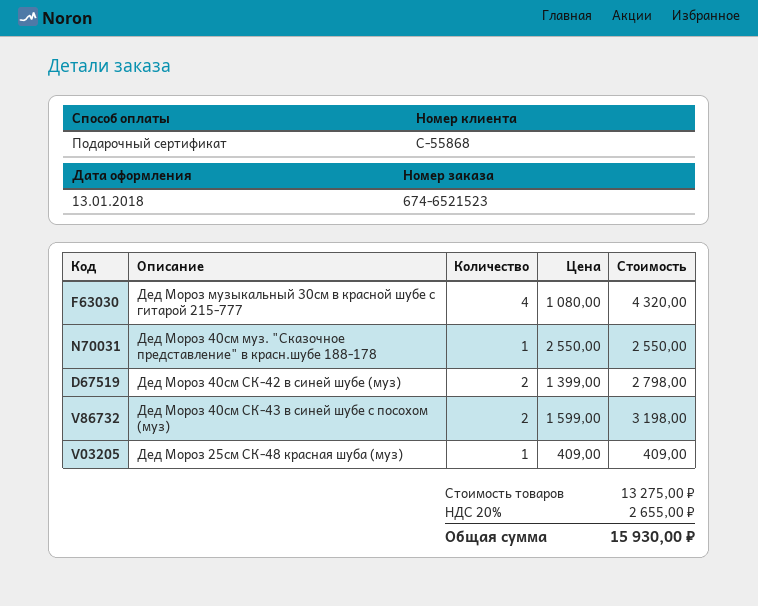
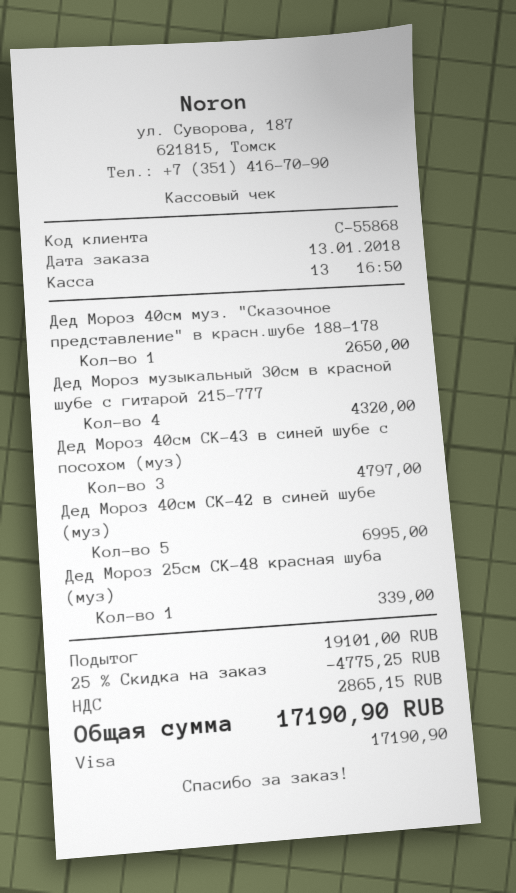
payment method: gift card -> Visa
Дед Мороз 40см муз. "Сказочное представление" в красн.шубе 188-178: 1 for 2550.00 -> 1 for 2650.00
Дед Мороз 40см СК-42 в синей шубе (муз): 2 for 2798.00 -> 5 for 6995.00
Дед Мороз 40см СК-43 в синей шубе с посохом (муз): 2 for 3198.00 -> 3 for 4797.00
Дед Мороз 25см СК-48 красная шуба (муз): 1 for 409.00 -> 1 for 339.00
subtotal: 13275.00 -> 19101.00
discount: none -> 25% = 4775.25
tax: 2655.00 -> 2865.15
total: 15930.00 -> 17190.90

